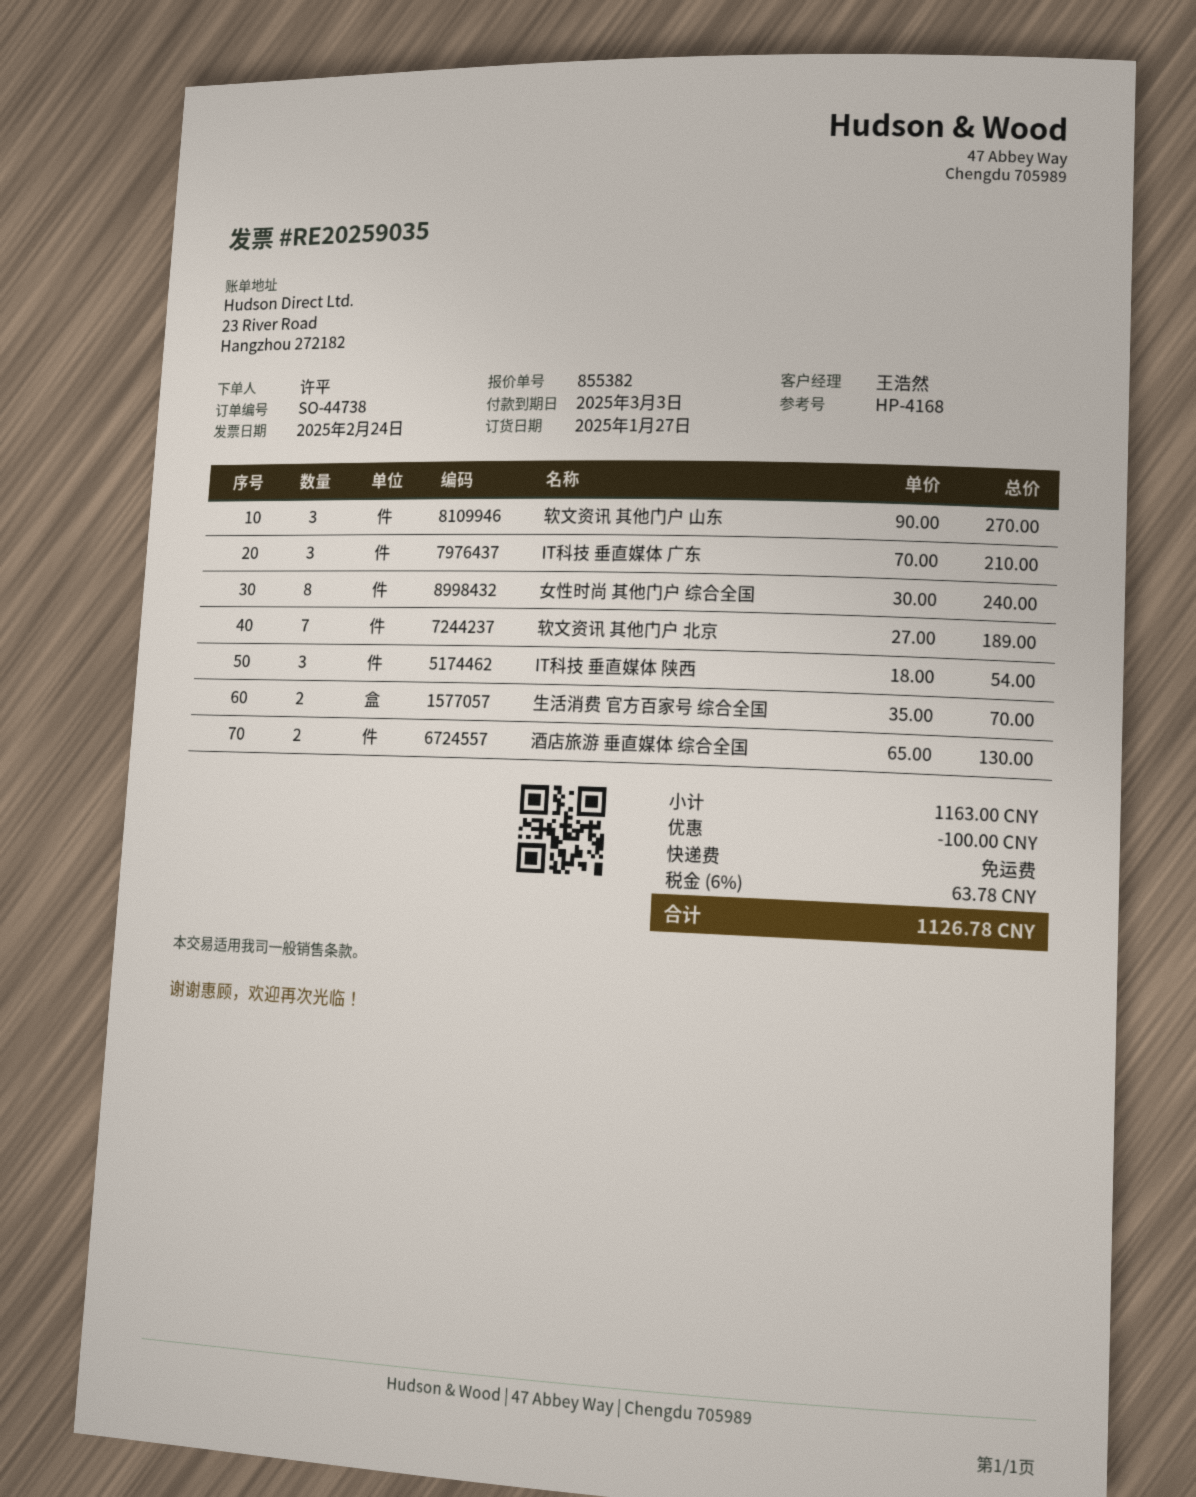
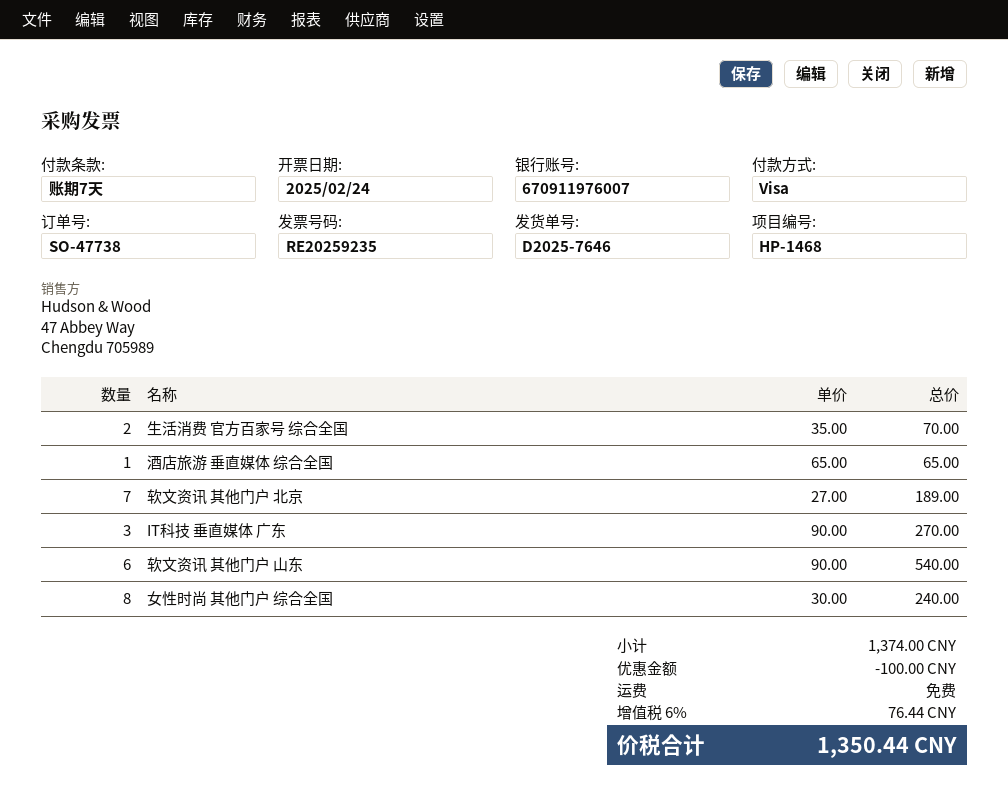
order number: SO-44738 -> SO-47738
invoice number: RE20259035 -> RE20259235
reference: HP-4168 -> HP-1468
软文资讯 其他门户 山东: 3 x 90.00 = 270.00 -> 6 x 90.00 = 540.00
IT科技 垂直媒体 广东: 3 x 70.00 = 210.00 -> 3 x 90.00 = 270.00
IT科技 垂直媒体 陕西: 3 x 18.00 = 54.00 -> none
酒店旅游 垂直媒体 综合全国: 2 x 65.00 = 130.00 -> 1 x 65.00 = 65.00
subtotal: 1163.00 -> 1374.00
tax: 6% = 63.78 -> 6% = 76.44
total: 1126.78 -> 1350.44

